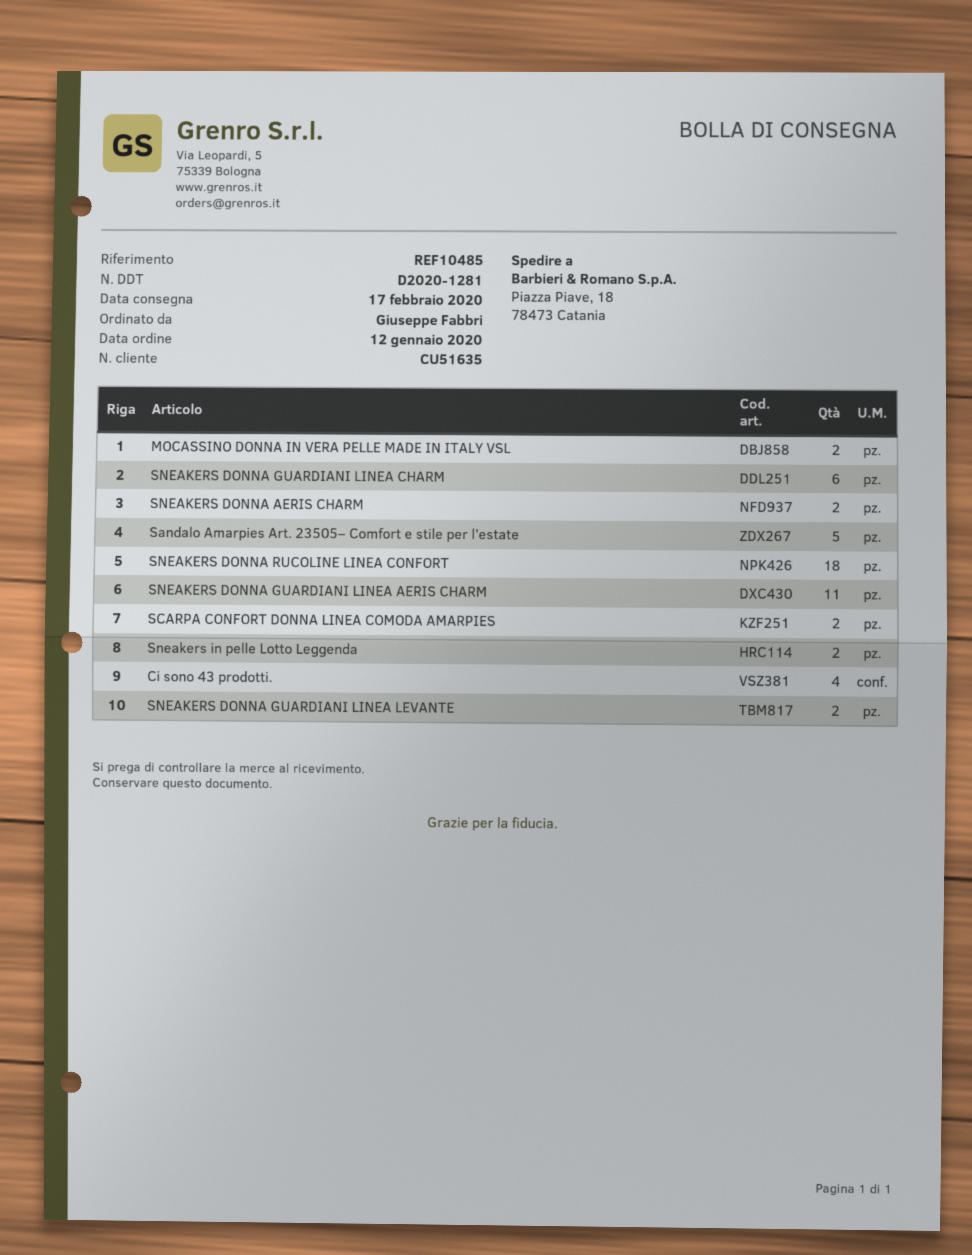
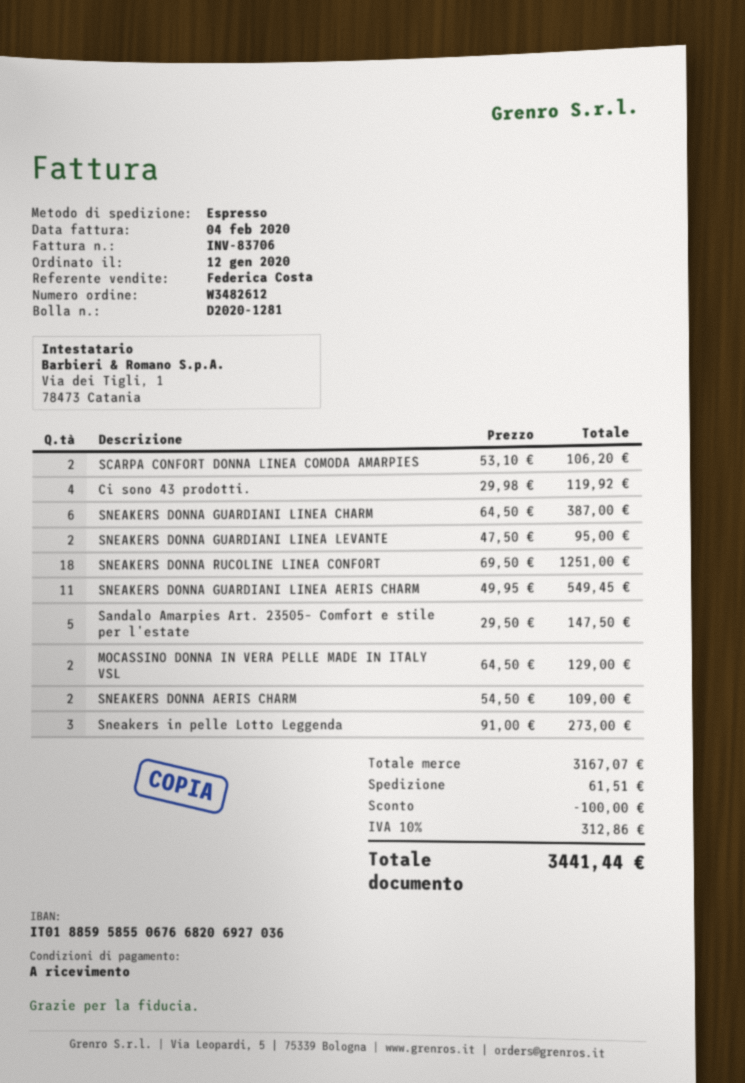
Sneakers in pelle Lotto Leggenda: 2 -> 3

